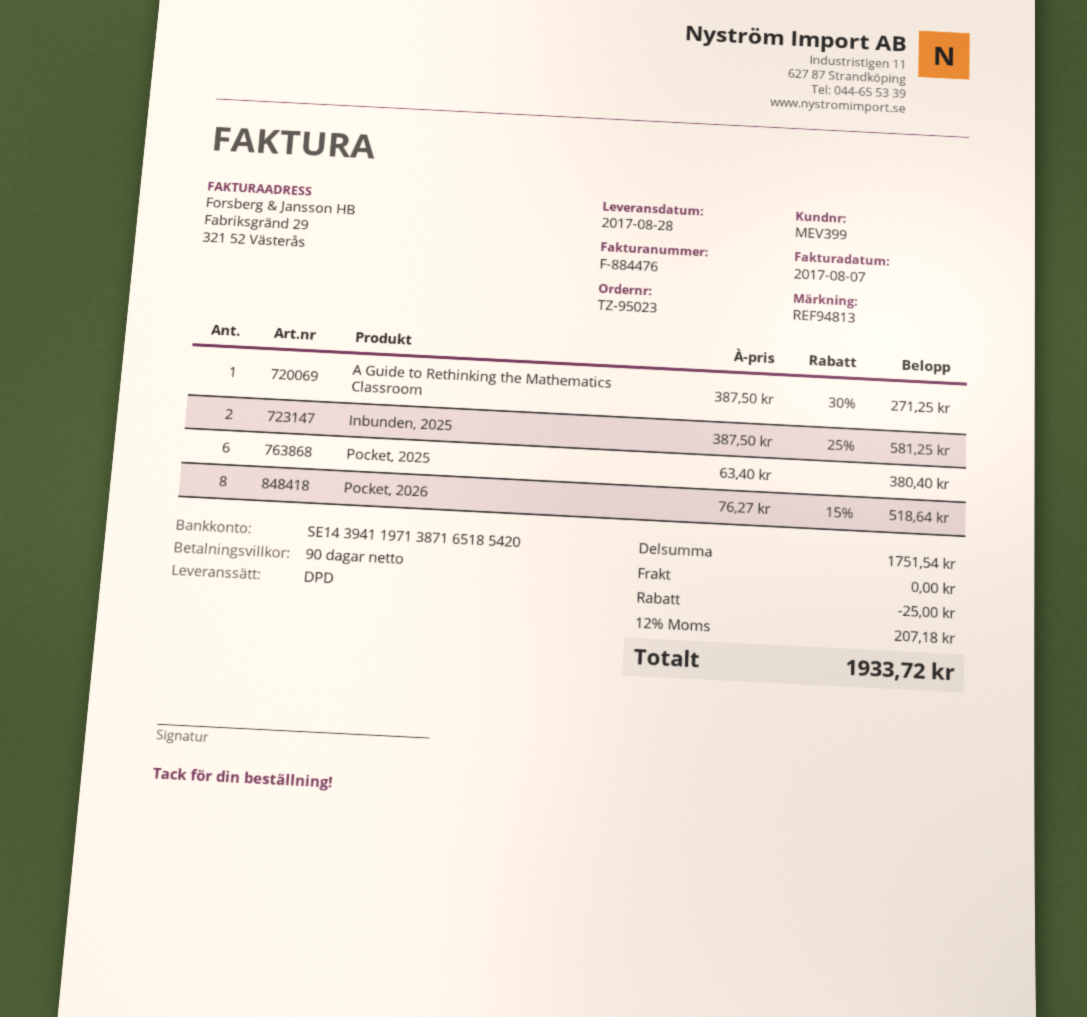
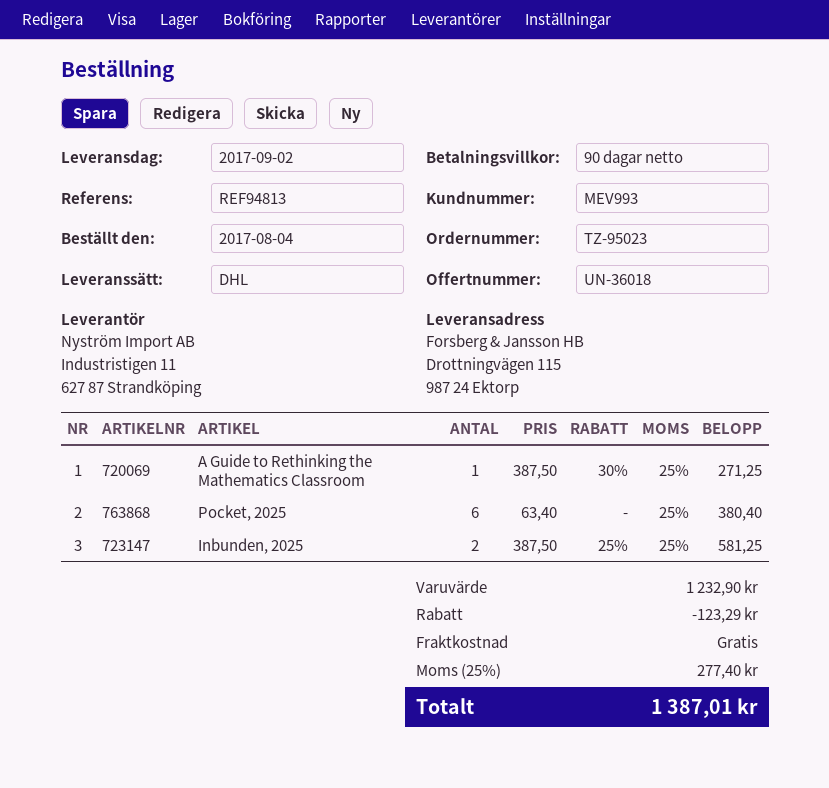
delivery date: 2017-08-28 -> 2017-09-02
customer number: MEV399 -> MEV993
shipping method: DPD -> DHL
Pocket, 2026: 8 x 76.27 - 15% = 518.64 -> none
subtotal: 1751.54 -> 1232.90
discount: 25.00 -> 123.29
tax: 12% = 207.18 -> 25% = 277.40
total: 1933.72 -> 1387.01

